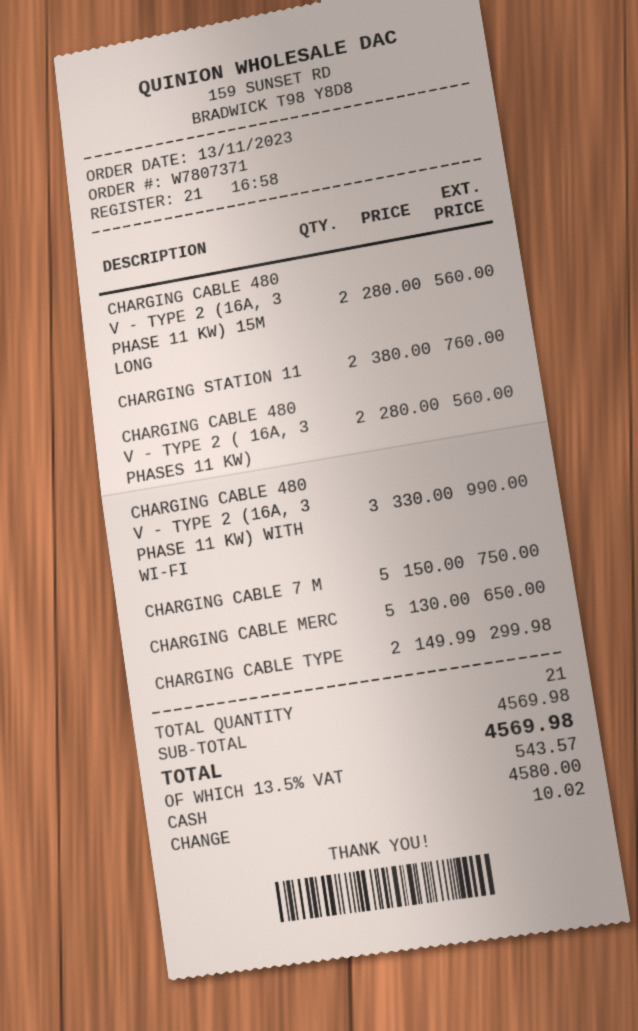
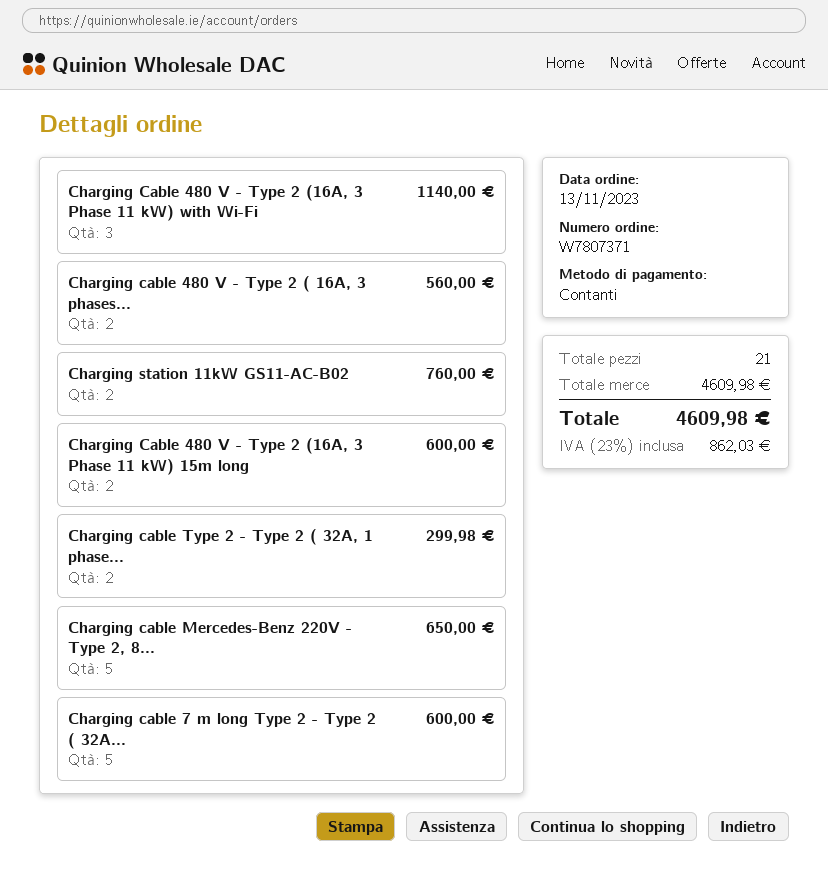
CHARGING CABLE 480 V - TYPE 2 (16A, 3 PHASE 11 KW) 15M LONG: 2 for 560.00 -> 2 for 600.00
CHARGING CABLE 480 V - TYPE 2 (16A, 3 PHASE 11 KW) WITH WI-FI: 3 for 990.00 -> 3 for 1140.00
CHARGING CABLE 7 M: 5 for 750.00 -> 5 for 600.00
subtotal: 4569.98 -> 4609.98
tax: 13.5% = 543.57 -> 23% = 862.03
total: 4569.98 -> 4609.98

